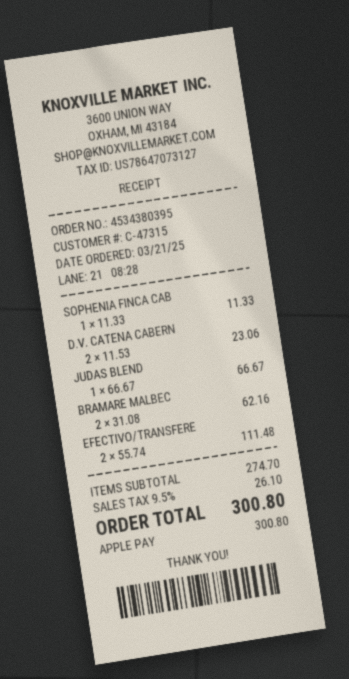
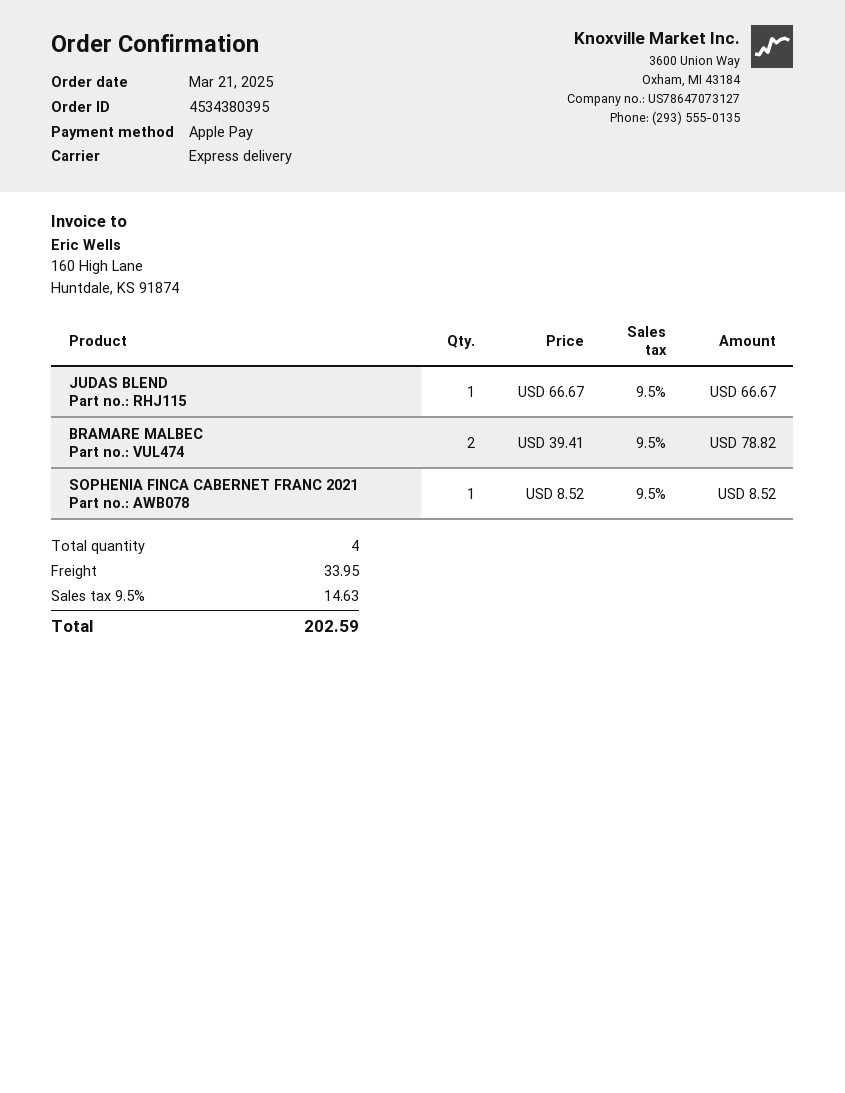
SOPHENIA FINCA CAB: 1 x 11.33 = 11.33 -> 1 x 8.52 = 8.52
D.V. CATENA CABERN: 2 x 11.53 = 23.06 -> none
BRAMARE MALBEC: 2 x 31.08 = 62.16 -> 2 x 39.41 = 78.82
EFECTIVO/TRANSFERE: 2 x 55.74 = 111.48 -> none
shipping: none -> 33.95
tax: 9.5% = 26.10 -> 9.5% = 14.63
total: 300.80 -> 202.59

